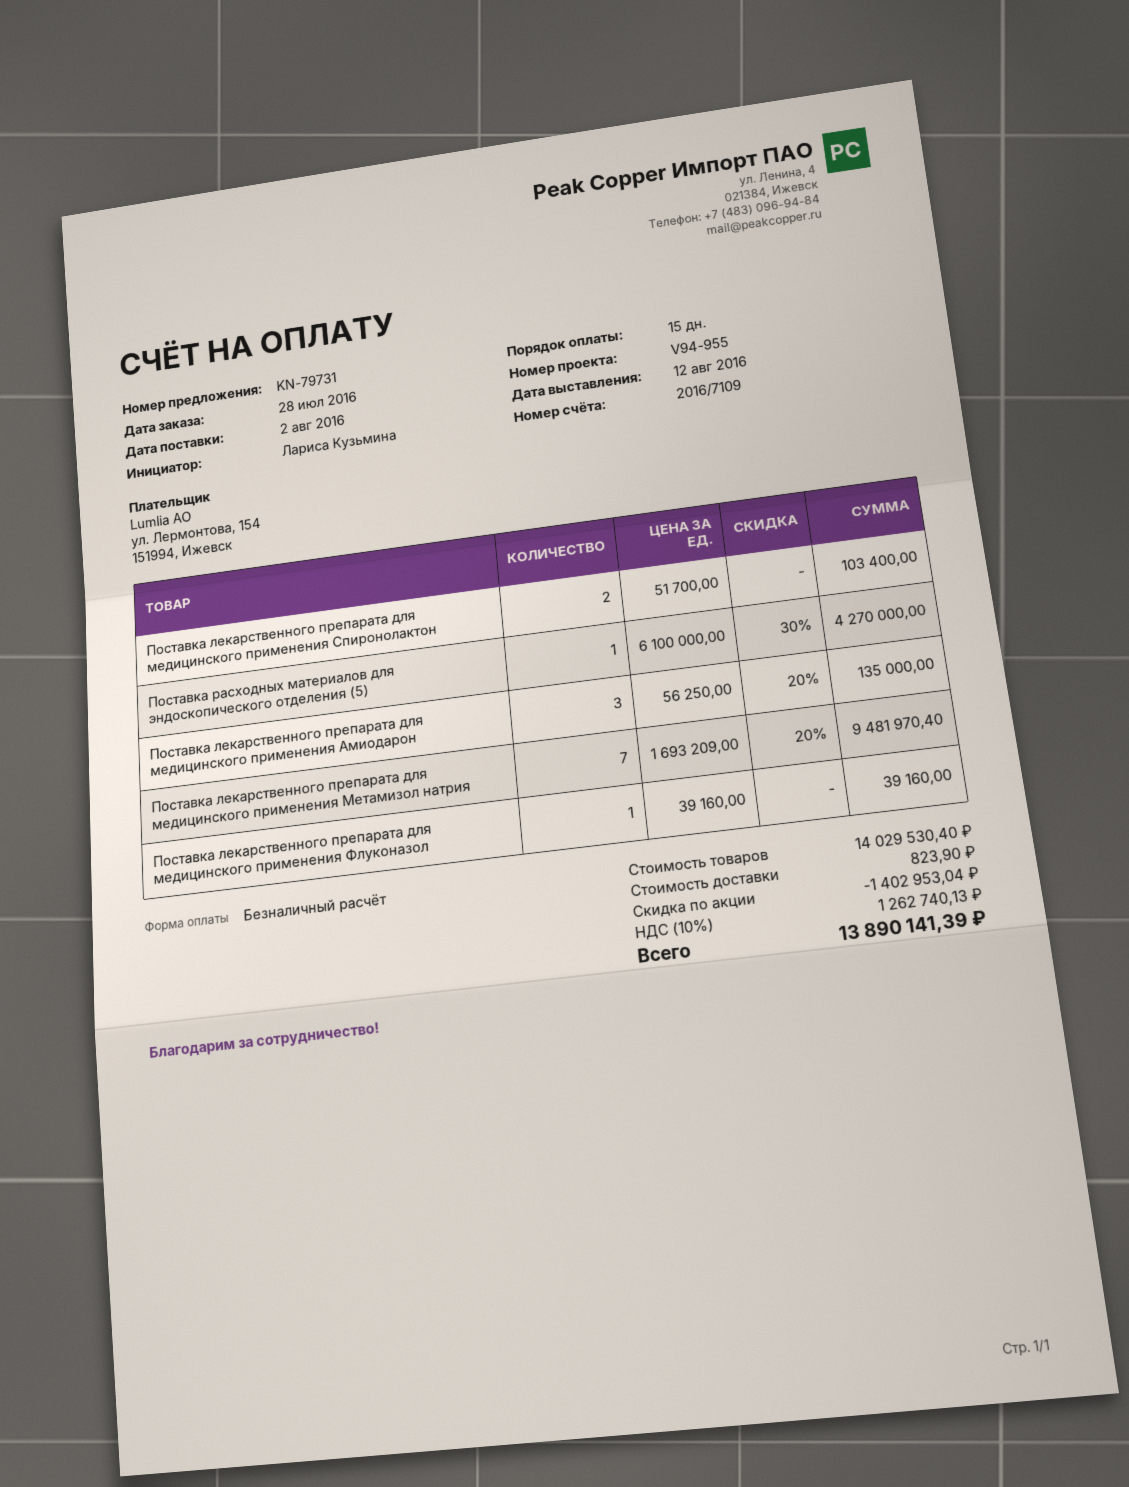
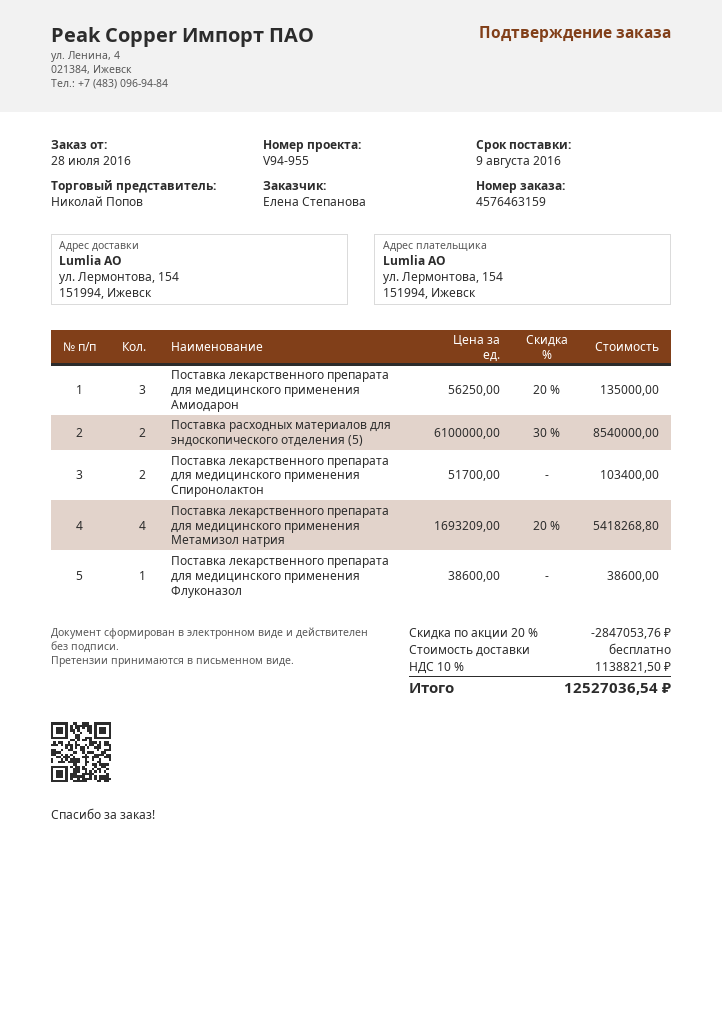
delivery date: 2016-08-02 -> 2016-08-09
ordered by: Лариса Кузьмина -> Елена Степанова
Поставка расходных материалов для эндоскопического отделения (5): 1 x 6100000.00 - 30% = 4270000.00 -> 2 x 6100000.00 - 30% = 8540000.00
Поставка лекарственного препарата для медицинского применения Метамизол натрия: 7 x 1693209.00 - 20% = 9481970.40 -> 4 x 1693209.00 - 20% = 5418268.80
Поставка лекарственного препарата для медицинского применения Флуконазол: 1 x 39160.00 = 39160.00 -> 1 x 38600.00 = 38600.00
discount: 1402953.04 -> 2847053.76
shipping: 823.90 -> 0.00
tax: 10% = 1262740.13 -> 10% = 1138821.50
total: 13890141.39 -> 12527036.54

